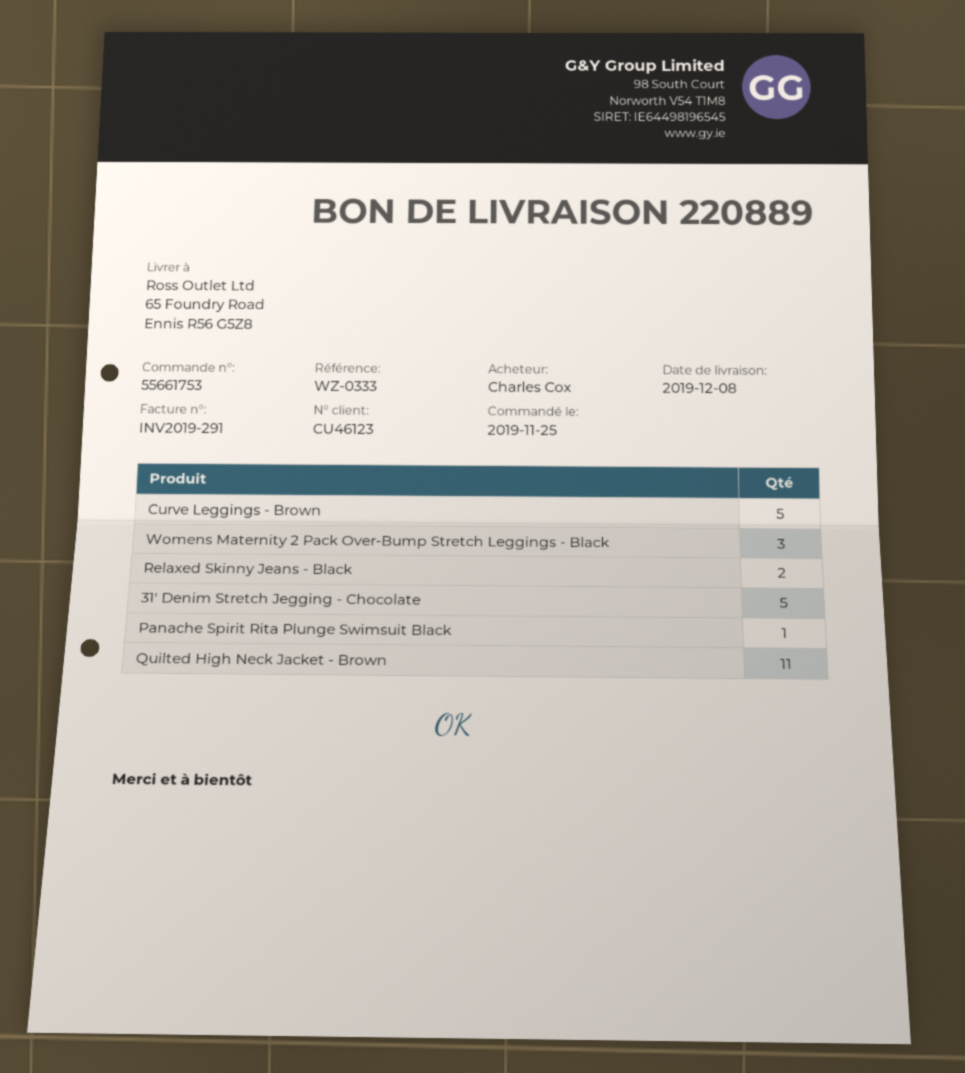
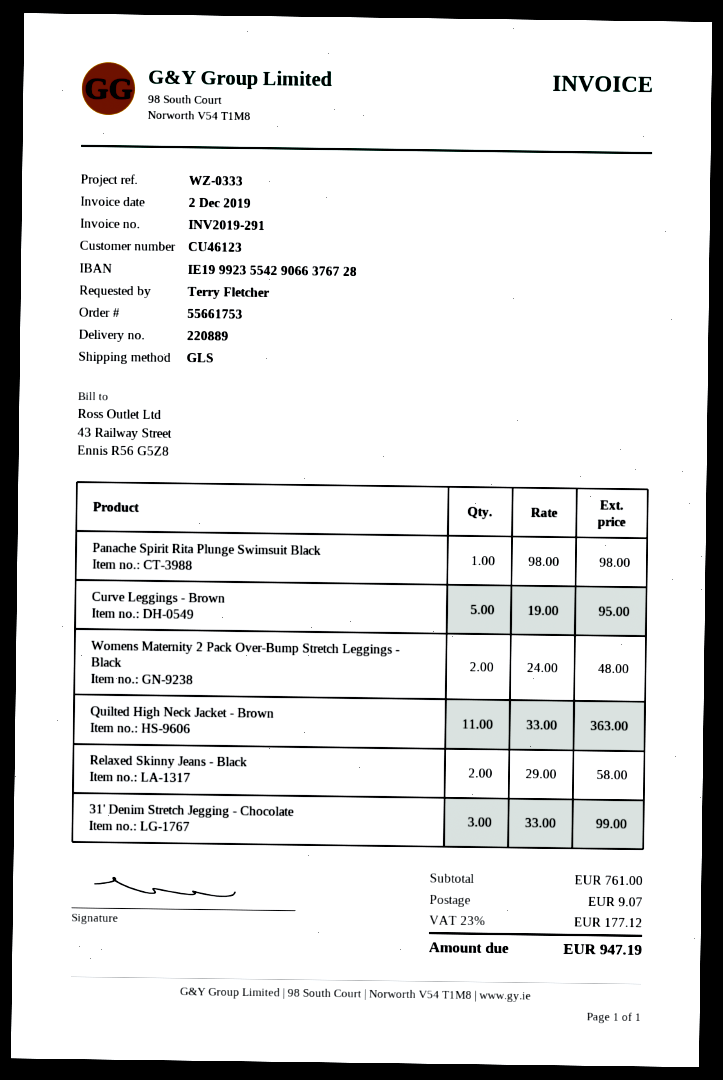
ordered by: Charles Cox -> Terry Fletcher
Womens Maternity 2 Pack Over-Bump Stretch Leggings - Black: 3 -> 2
31' Denim Stretch Jegging - Chocolate: 5 -> 3

